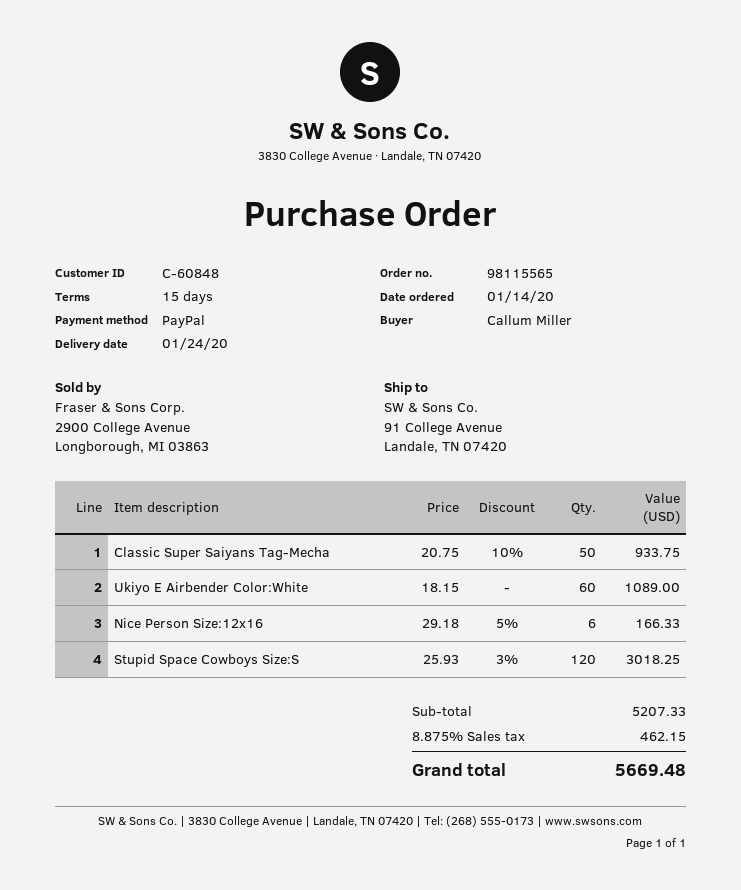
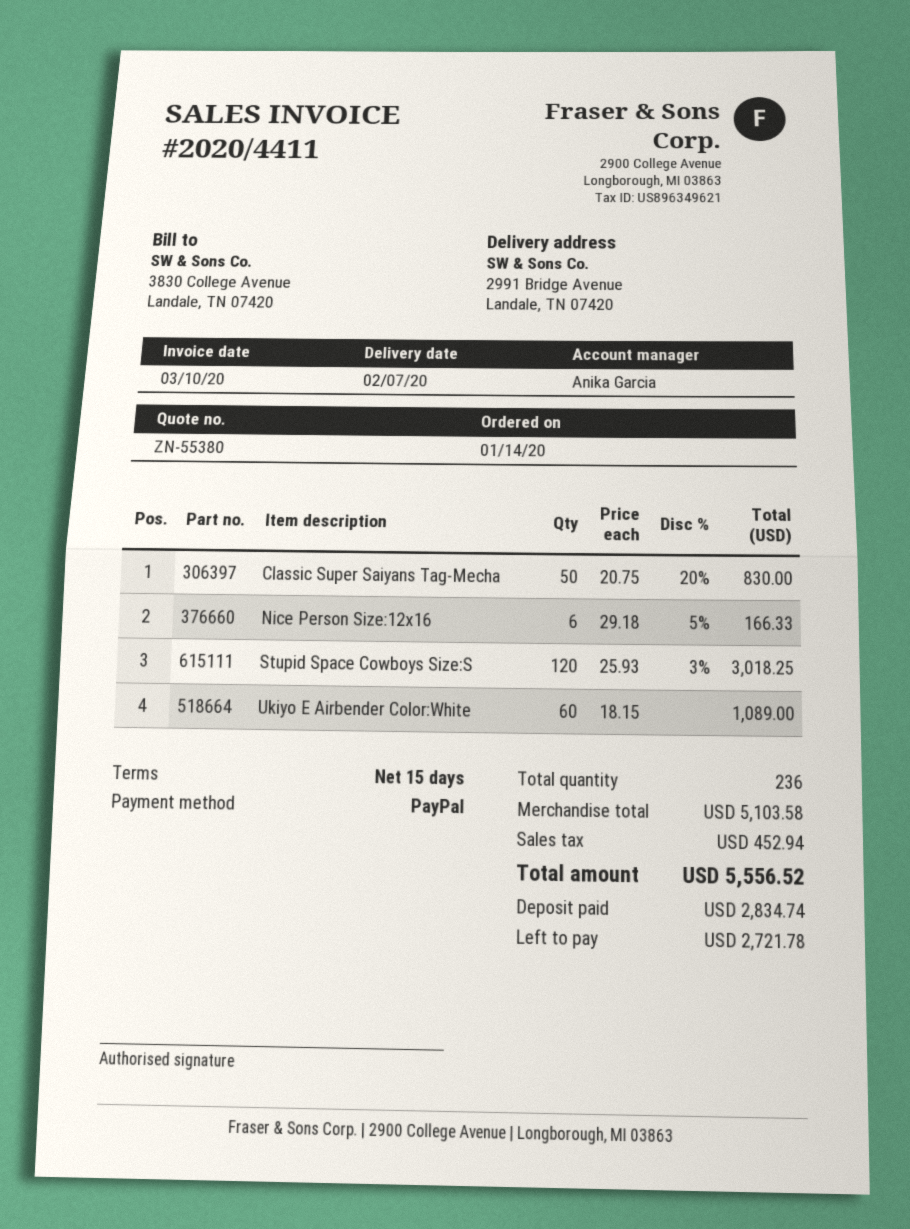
delivery date: 2020-01-24 -> 2020-02-07
ship to: 91 College Avenue, Landale, TN 07420 -> 2991 Bridge Avenue, Landale, TN 07420
Classic Super Saiyans Tag-Mecha: 50 x 20.75 - 10% = 933.75 -> 50 x 20.75 - 20% = 830.00
subtotal: 5207.33 -> 5103.58
tax: 462.15 -> 452.94
total: 5669.48 -> 5556.52

